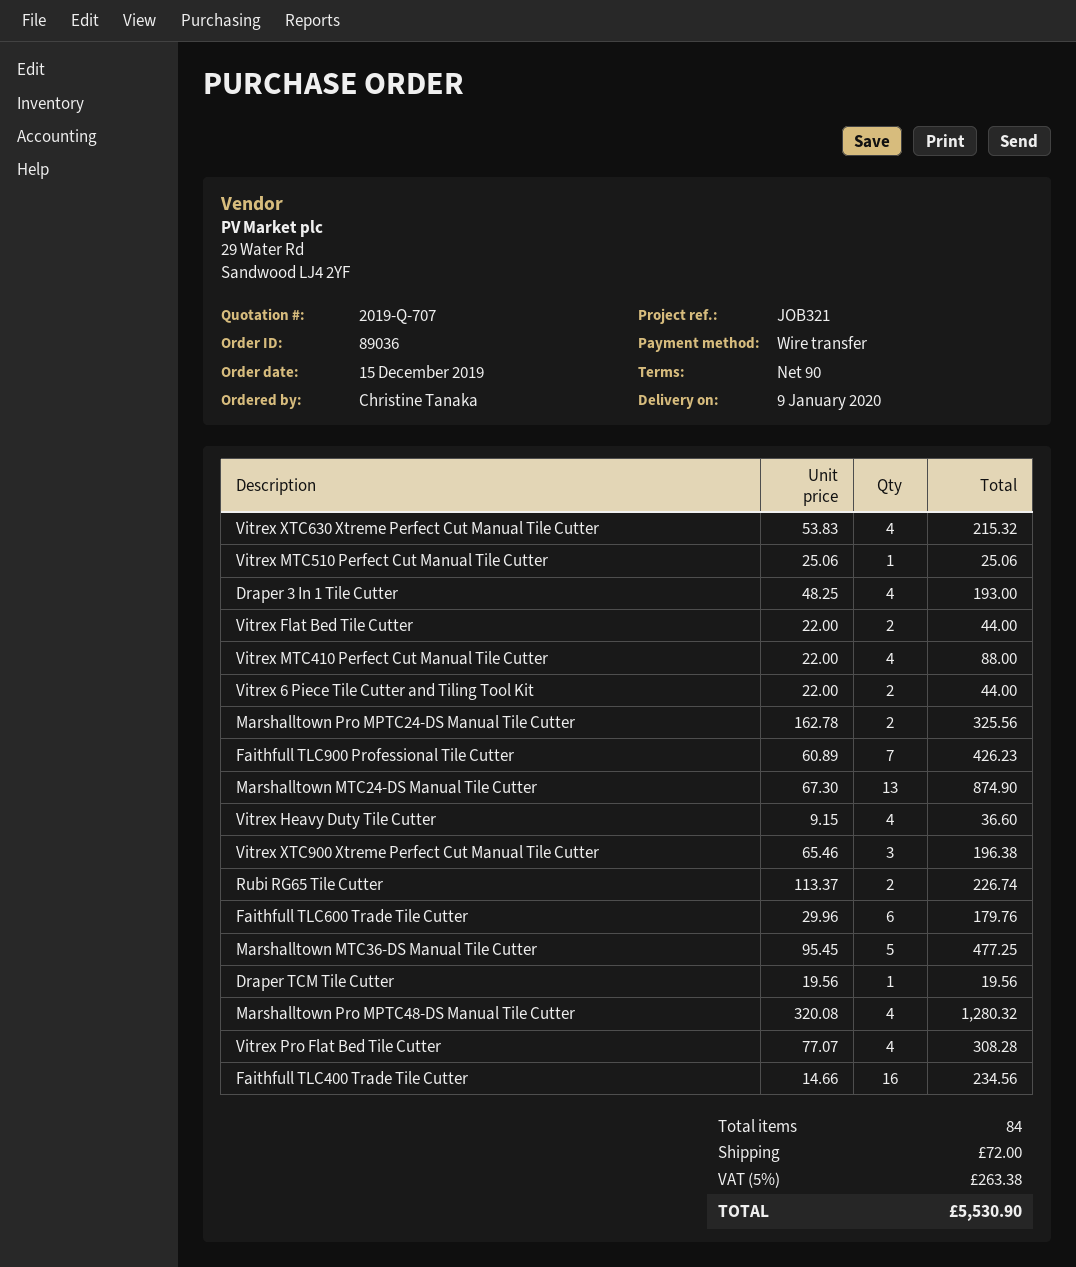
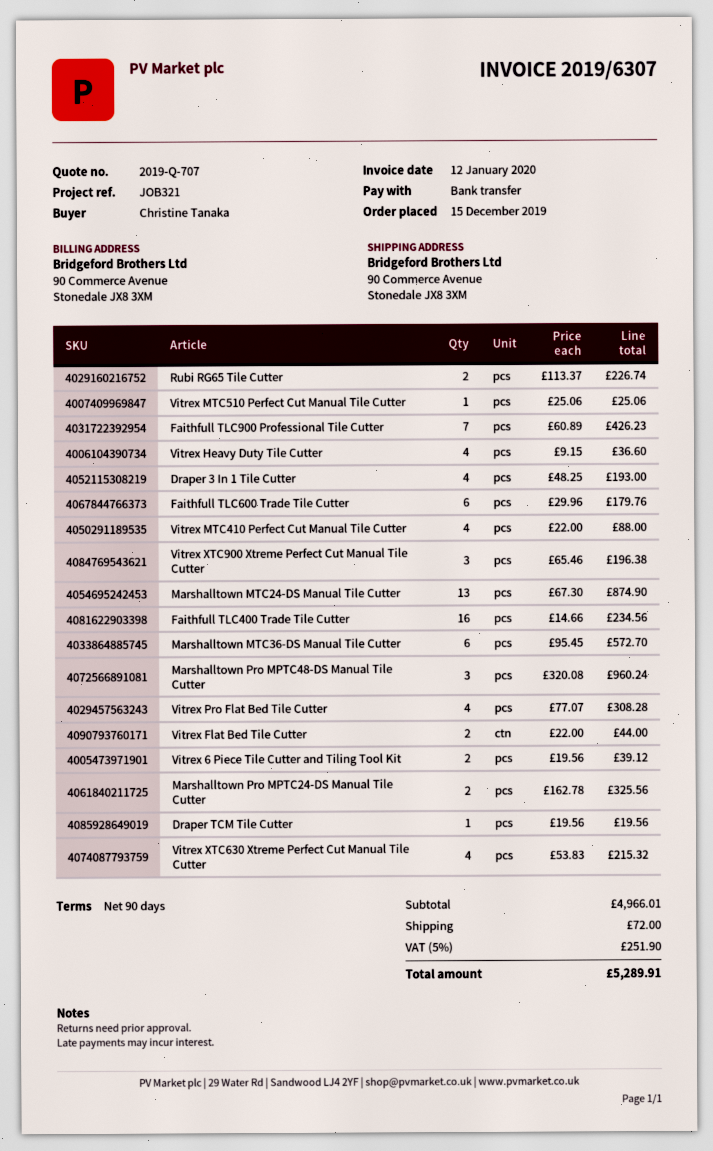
Vitrex 6 Piece Tile Cutter and Tiling Tool Kit: 2 x 22.00 = 44.00 -> 2 x 19.56 = 39.12
Marshalltown MTC36-DS Manual Tile Cutter: 5 x 95.45 = 477.25 -> 6 x 95.45 = 572.70
Marshalltown Pro MPTC48-DS Manual Tile Cutter: 4 x 320.08 = 1280.32 -> 3 x 320.08 = 960.24
tax: 5% = 263.38 -> 5% = 251.90
total: 5530.90 -> 5289.91

